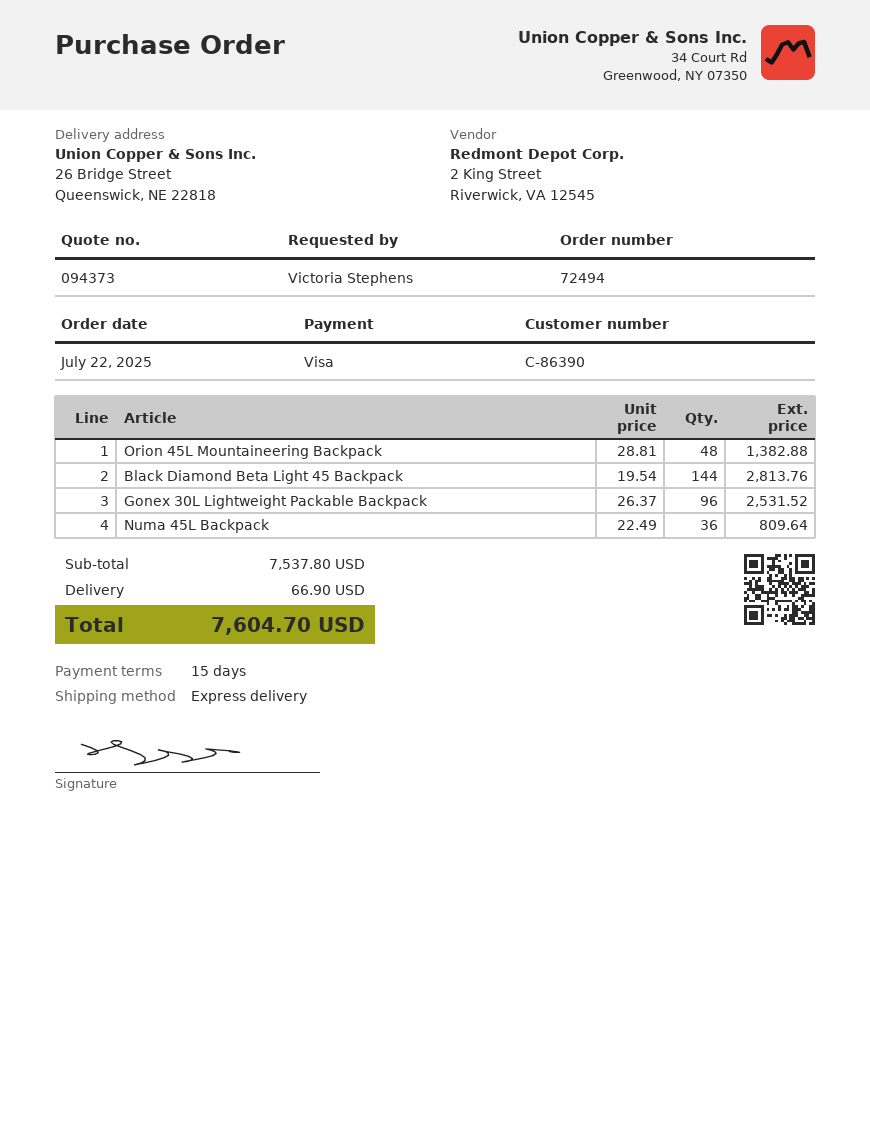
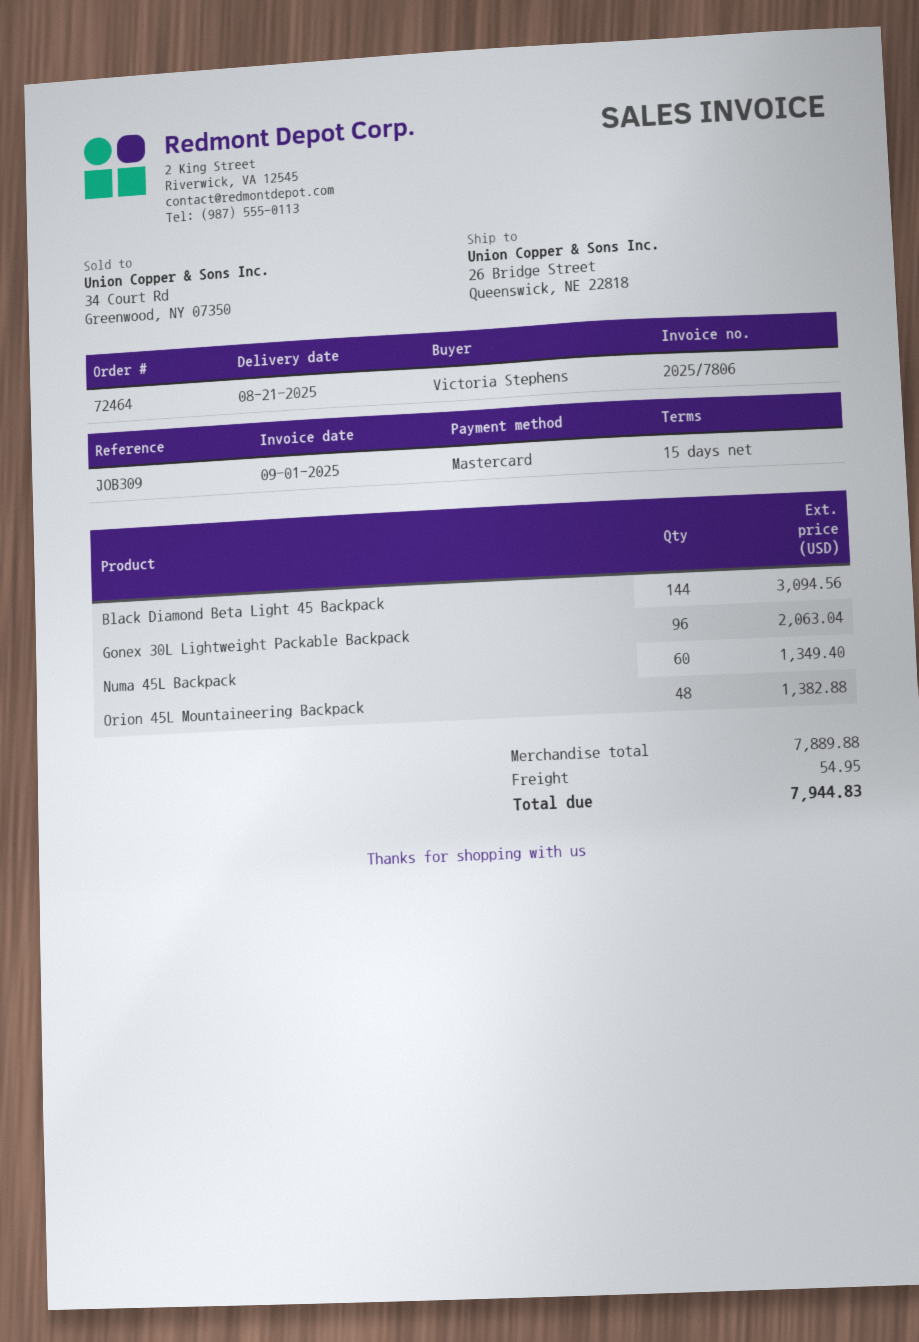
order number: 72494 -> 72464
payment method: Visa -> Mastercard
Black Diamond Beta Light 45 Backpack: 144 for 2813.76 -> 144 for 3094.56
Gonex 30L Lightweight Packable Backpack: 96 for 2531.52 -> 96 for 2063.04
Numa 45L Backpack: 36 for 809.64 -> 60 for 1349.40
subtotal: 7537.80 -> 7889.88
shipping: 66.90 -> 54.95
total: 7604.70 -> 7944.83

